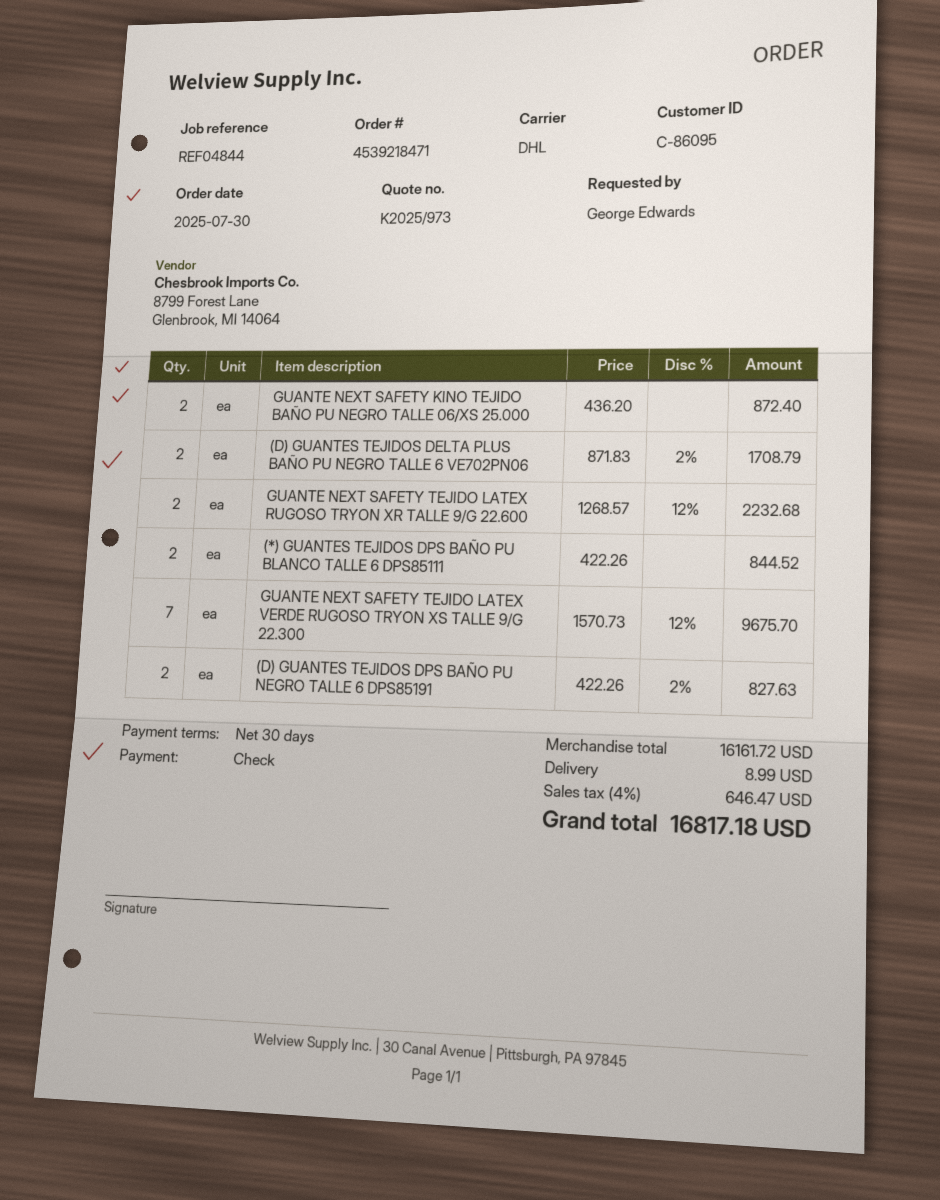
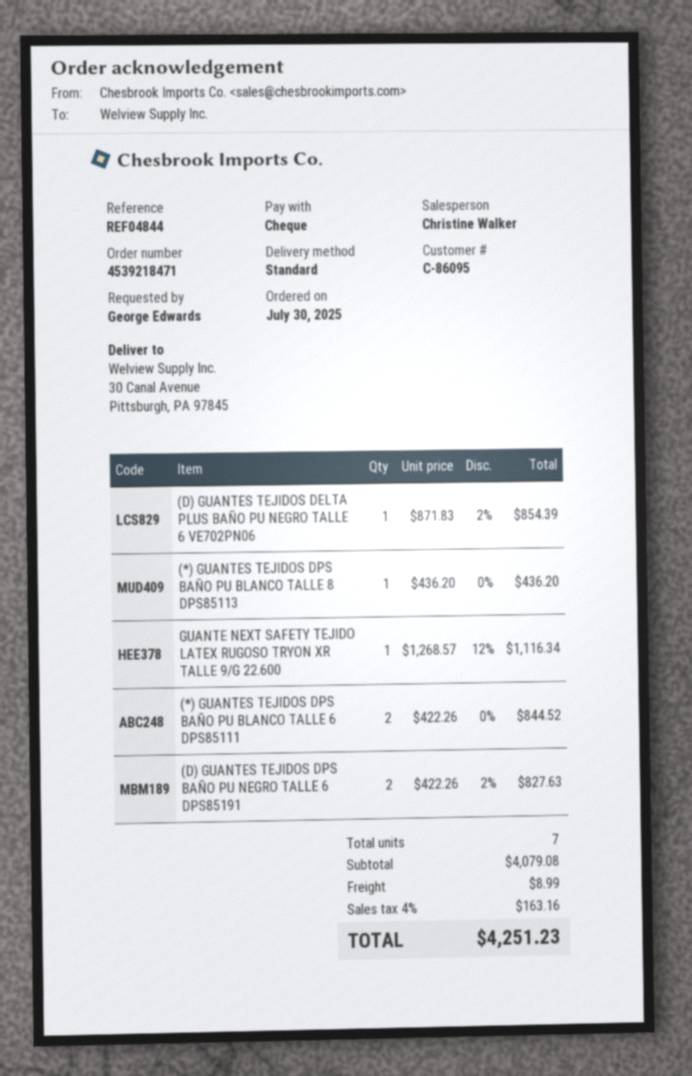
shipping method: DHL -> standard
GUANTE NEXT SAFETY KINO TEJIDO BAÑO PU NEGRO TALLE 06/XS 25.000: 2 x 436.20 = 872.40 -> none
(D) GUANTES TEJIDOS DELTA PLUS BAÑO PU NEGRO TALLE 6 VE702PN06: 2 x 871.83 - 2% = 1708.79 -> 1 x 871.83 - 2% = 854.39
GUANTE NEXT SAFETY TEJIDO LATEX RUGOSO TRYON XR TALLE 9/G 22.600: 2 x 1268.57 - 12% = 2232.68 -> 1 x 1268.57 - 12% = 1116.34
GUANTE NEXT SAFETY TEJIDO LATEX VERDE RUGOSO TRYON XS TALLE 9/G 22.300: 7 x 1570.73 - 12% = 9675.70 -> none
(*) GUANTES TEJIDOS DPS BAÑO PU BLANCO TALLE 8 DPS85113: none -> 1 x 436.20 = 436.20
subtotal: 16161.72 -> 4079.08
tax: 4% = 646.47 -> 4% = 163.16
total: 16817.18 -> 4251.23

